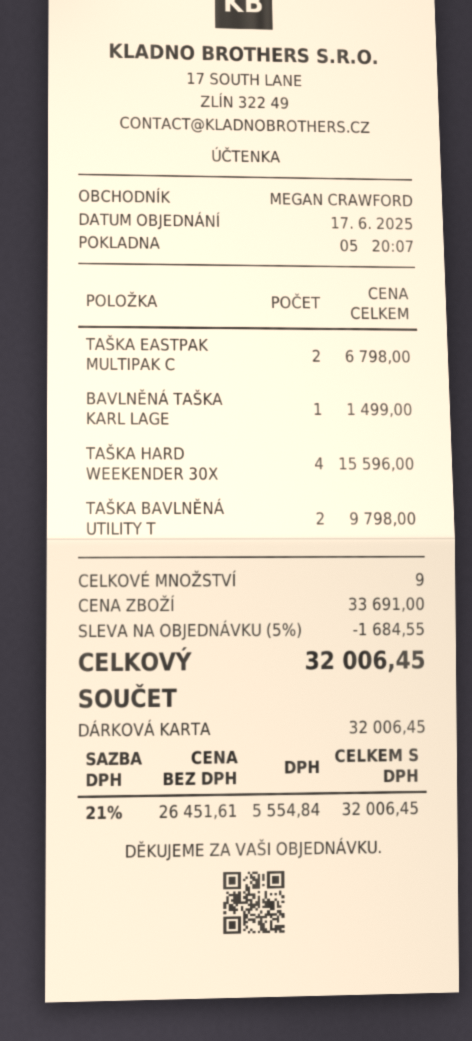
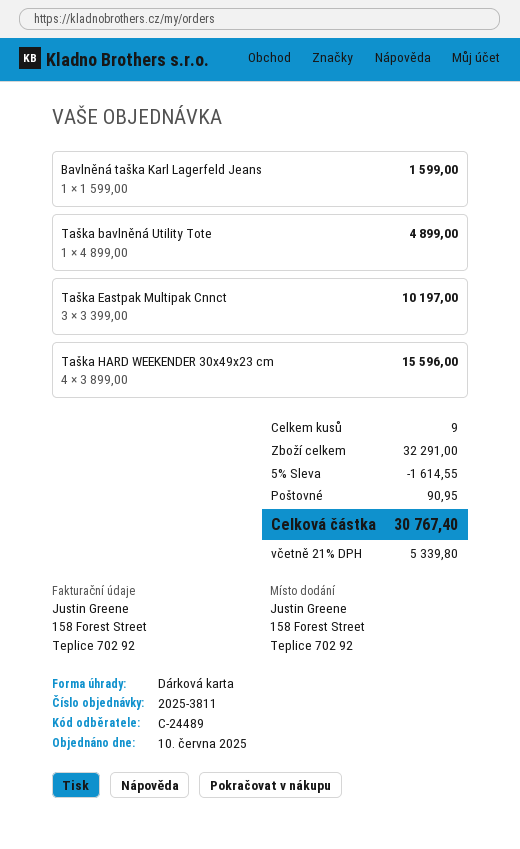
order date: 2025-06-17 -> 2025-06-10
TAŠKA EASTPAK MULTIPAK C: 2 for 6798.00 -> 3 for 10197.00
BAVLNĚNÁ TAŠKA KARL LAGE: 1 for 1499.00 -> 1 for 1599.00
TAŠKA BAVLNĚNÁ UTILITY T: 2 for 9798.00 -> 1 for 4899.00
subtotal: 33691.00 -> 32291.00
discount: 5% = 1684.55 -> 5% = 1614.55
shipping: none -> 90.95
tax: 21% = 5554.84 -> 21% = 5339.80
total: 32006.45 -> 30767.40

